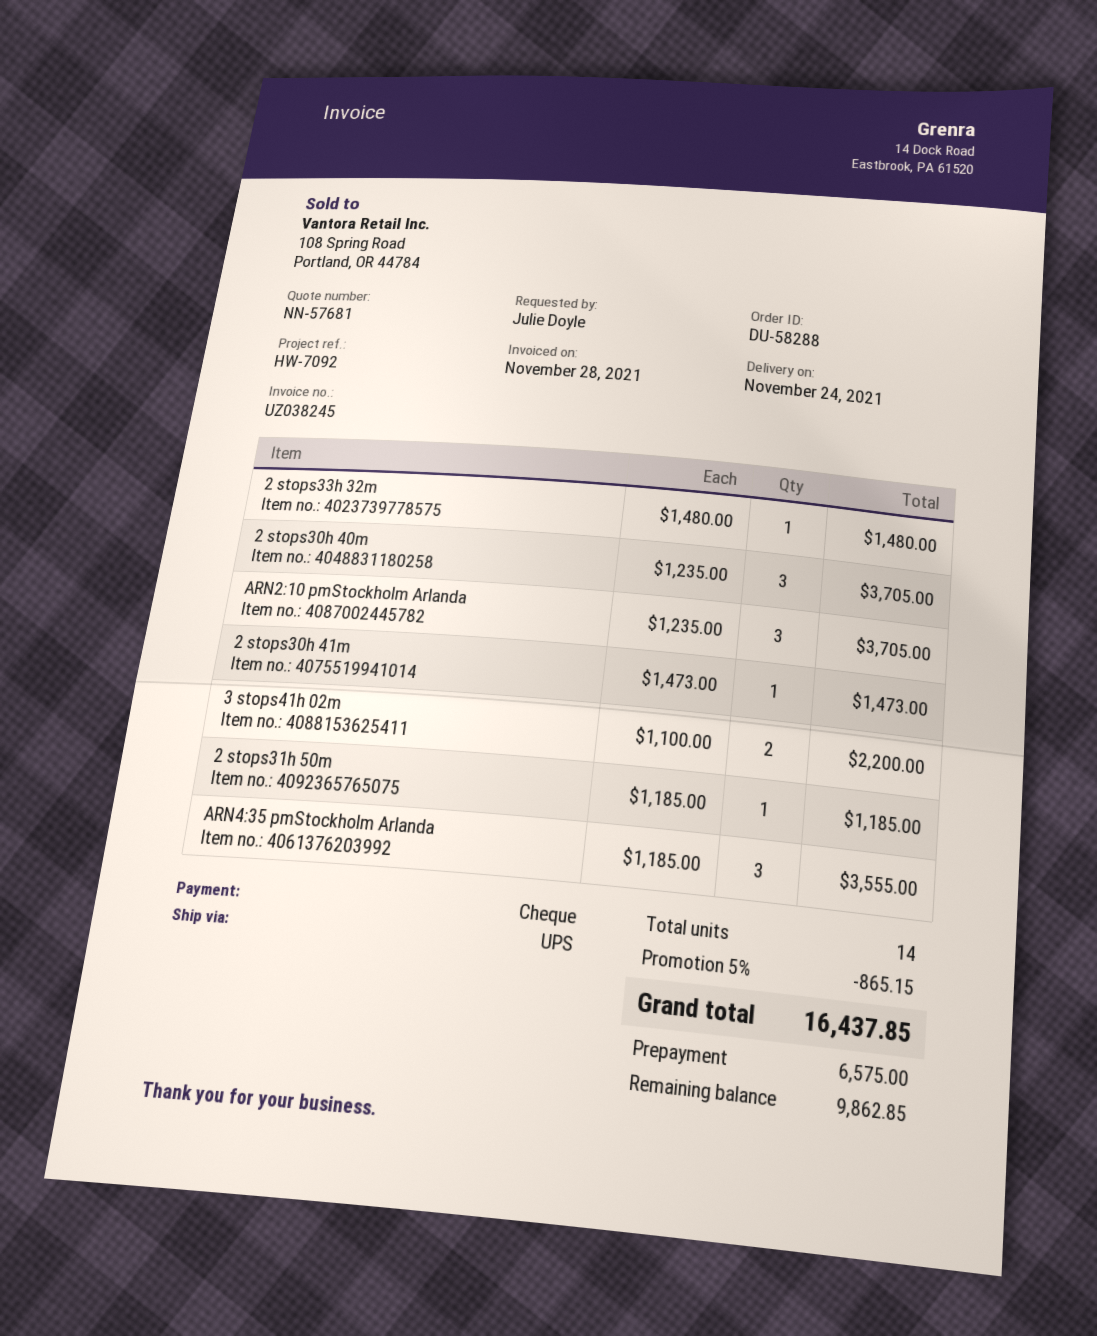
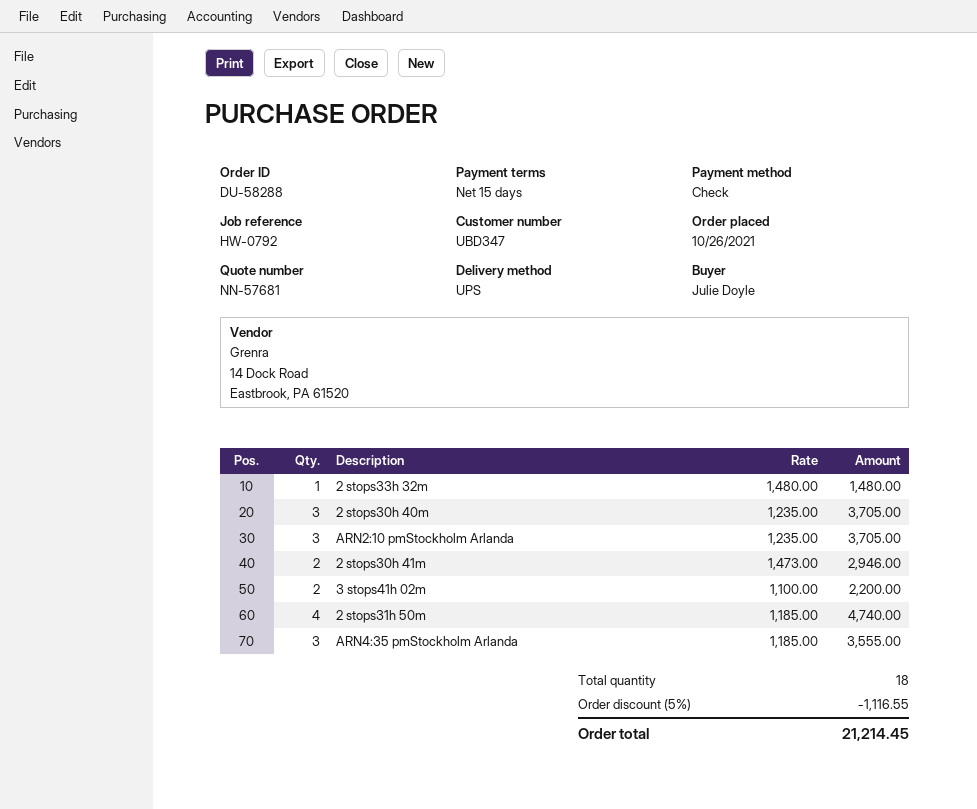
reference: HW-7092 -> HW-0792
2 stops30h 41m: 1 x 1473.00 = 1473.00 -> 2 x 1473.00 = 2946.00
2 stops31h 50m: 1 x 1185.00 = 1185.00 -> 4 x 1185.00 = 4740.00
total quantity: 14 -> 18
discount: 5% = 865.15 -> 5% = 1116.55
total: 16437.85 -> 21214.45

